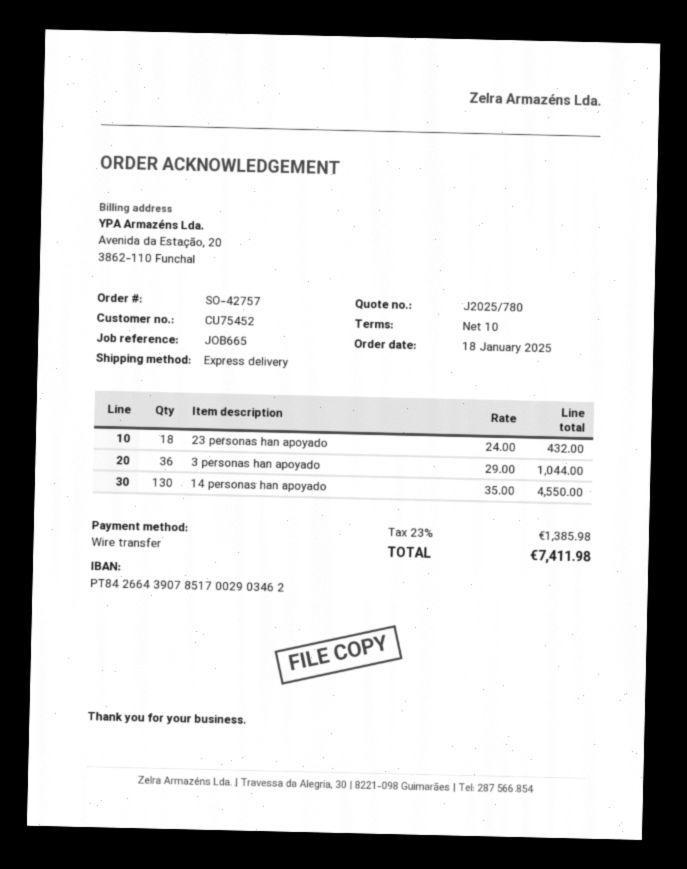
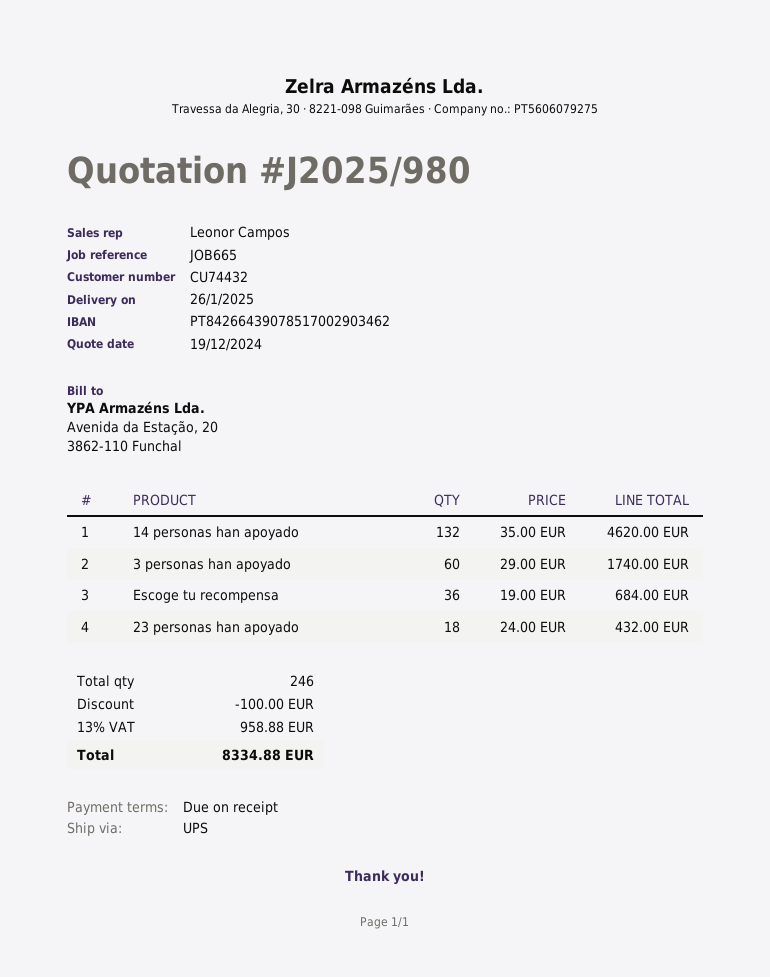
quote number: J2025/780 -> J2025/980
payment terms: 10 days -> on receipt
customer number: CU75452 -> CU74432
shipping method: express -> UPS
3 personas han apoyado: 36 x 29.00 = 1044.00 -> 60 x 29.00 = 1740.00
14 personas han apoyado: 130 x 35.00 = 4550.00 -> 132 x 35.00 = 4620.00
Escoge tu recompensa: none -> 36 x 19.00 = 684.00
discount: none -> 100.00
tax: 23% = 1385.98 -> 13% = 958.88
total: 7411.98 -> 8334.88

